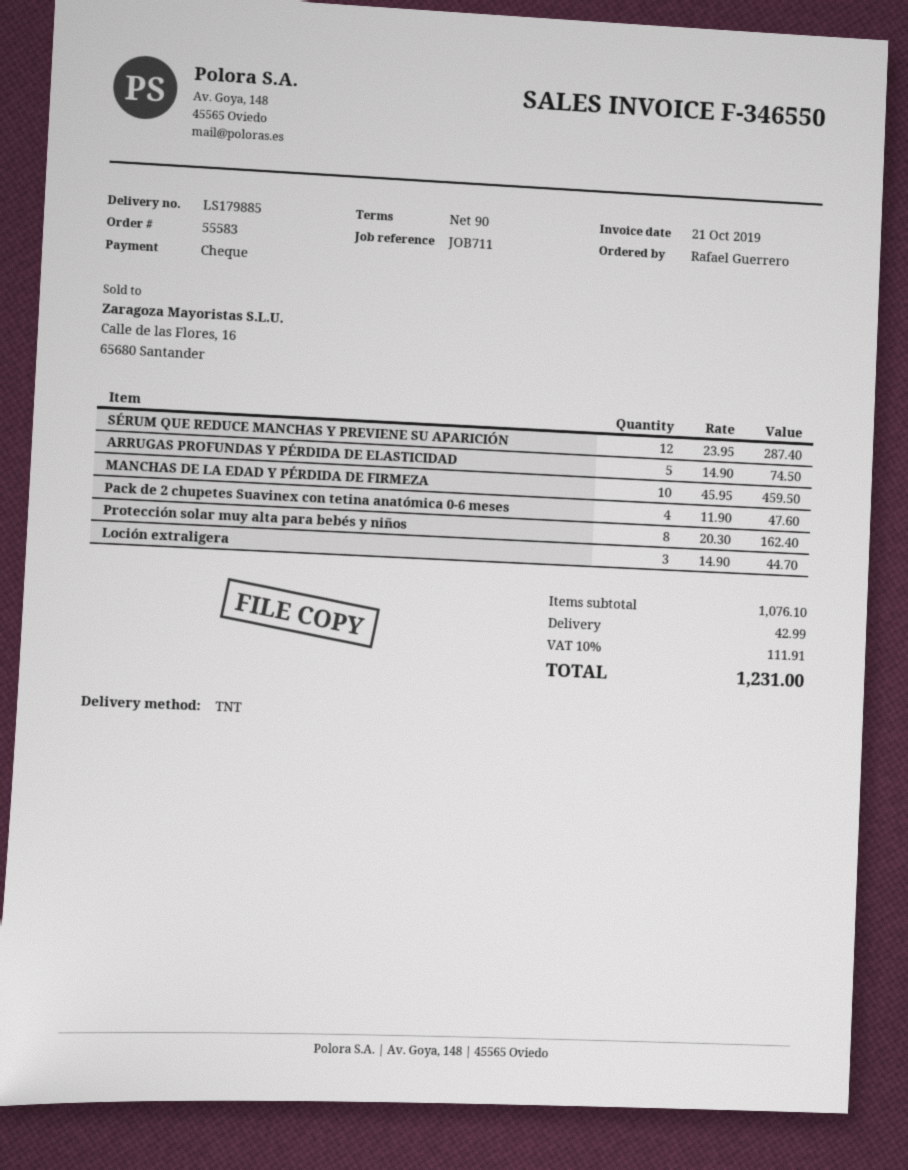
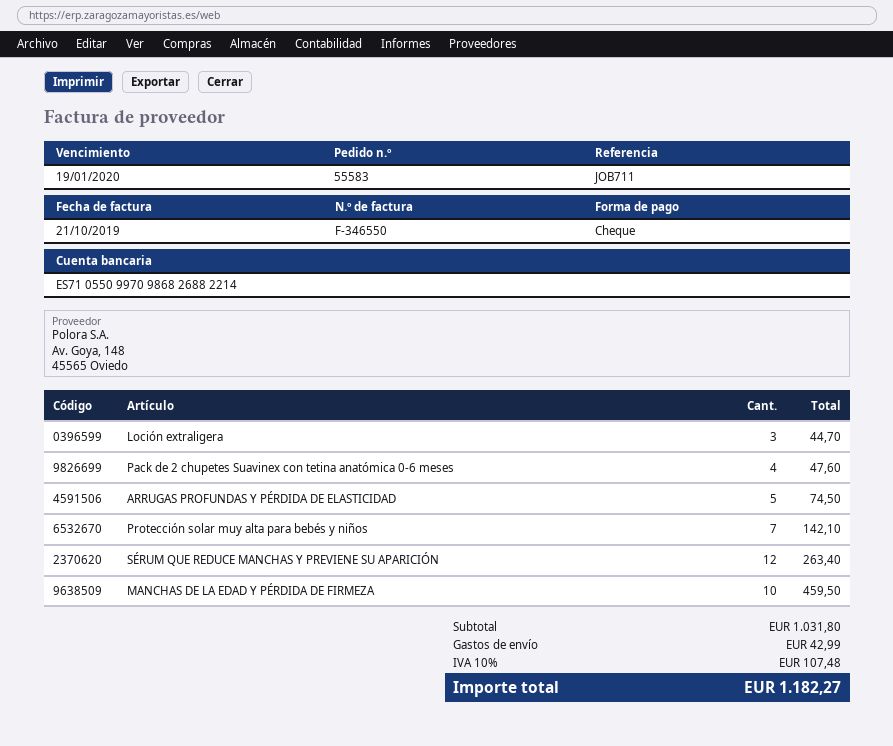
SÉRUM QUE REDUCE MANCHAS Y PREVIENE SU APARICIÓN: 12 for 287.40 -> 12 for 263.40
Protección solar muy alta para bebés y niños: 8 for 162.40 -> 7 for 142.10
subtotal: 1076.10 -> 1031.80
tax: 10% = 111.91 -> 10% = 107.48
total: 1231.00 -> 1182.27

